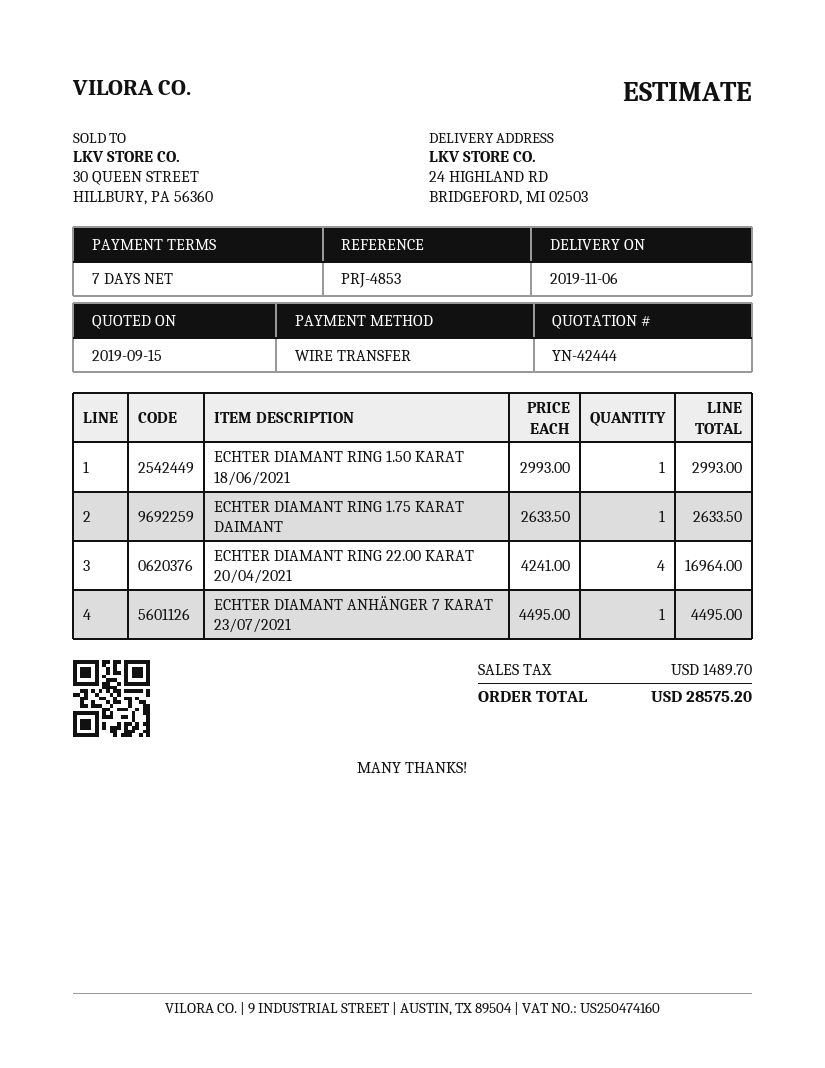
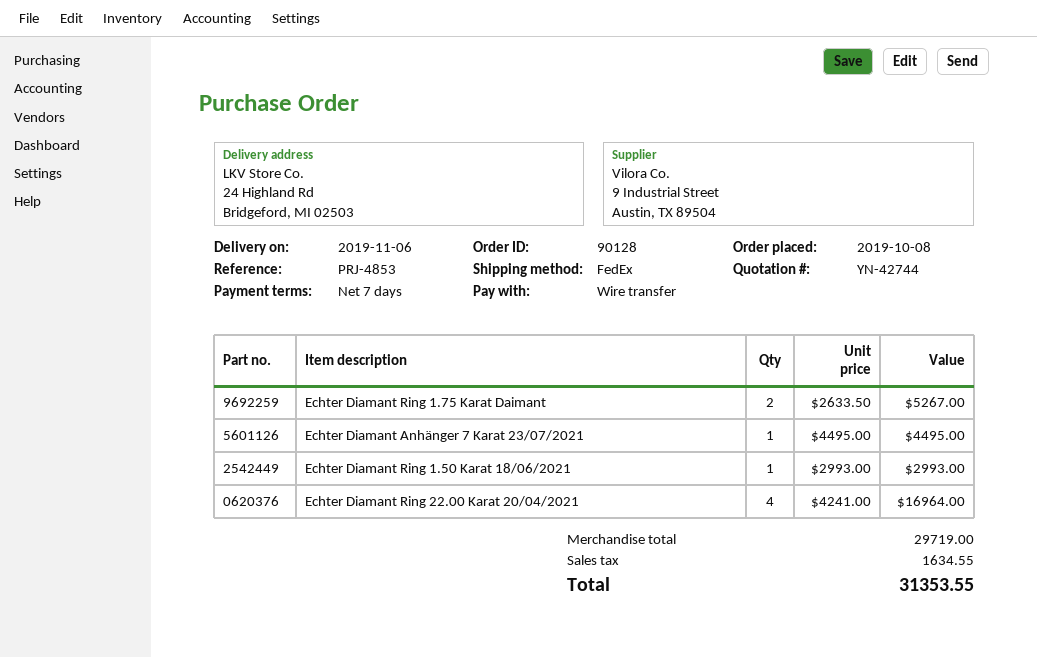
quote number: YN-42444 -> YN-42744
ECHTER DIAMANT RING 1.75 KARAT DAIMANT: 1 x 2633.50 = 2633.50 -> 2 x 2633.50 = 5267.00
tax: 1489.70 -> 1634.55
total: 28575.20 -> 31353.55

